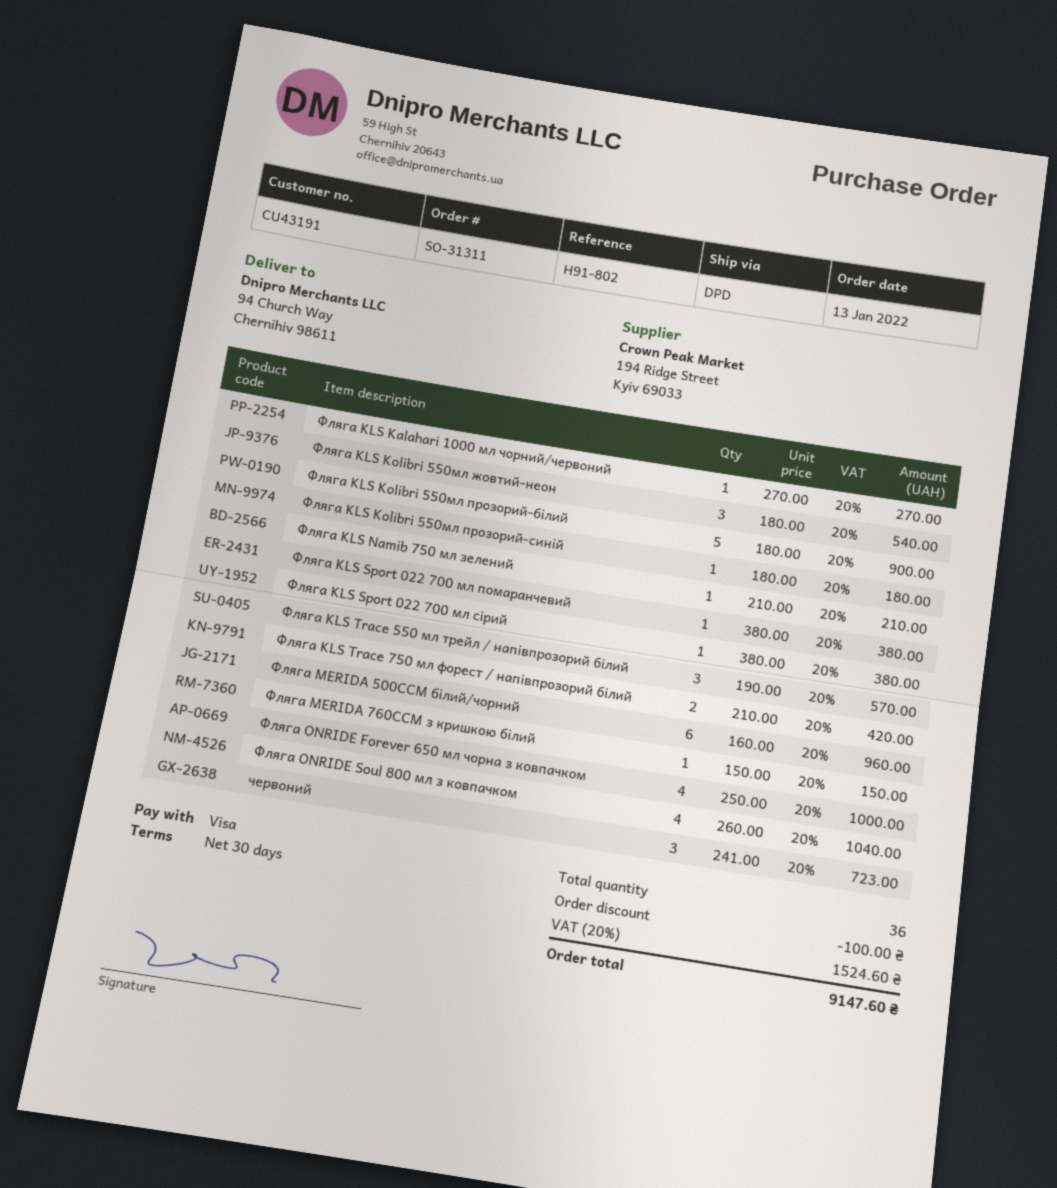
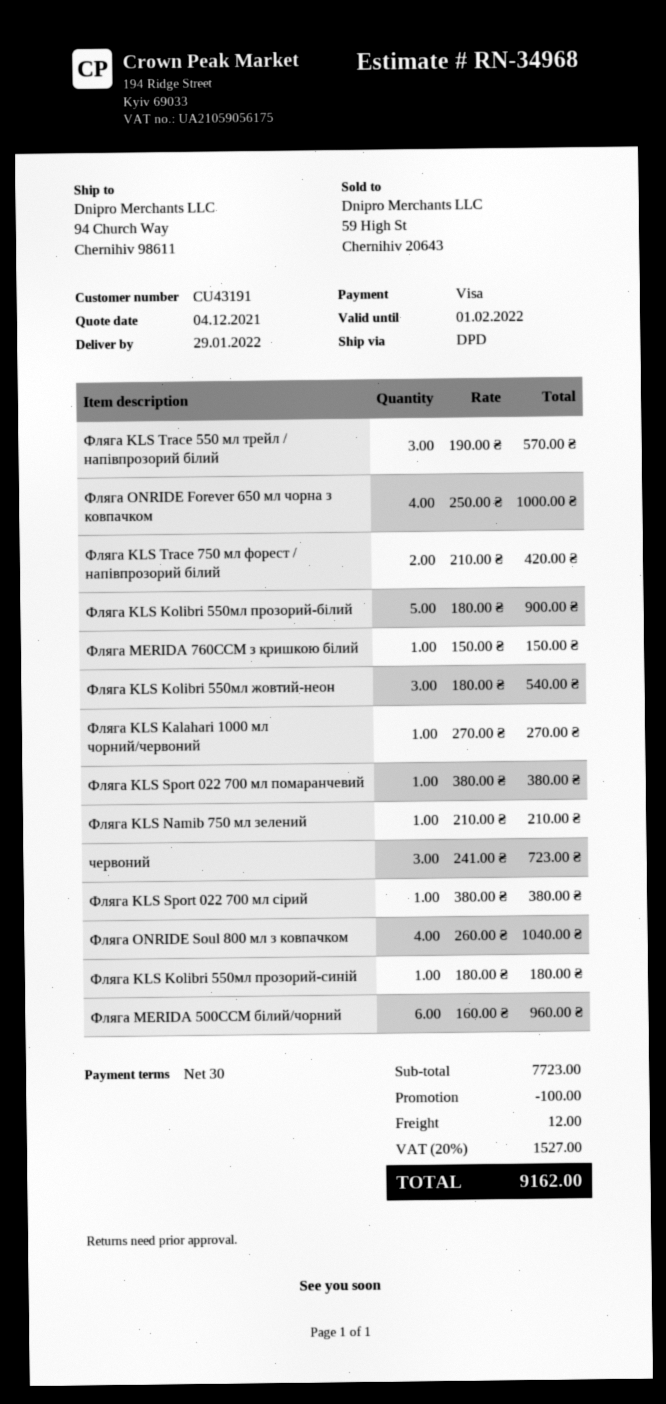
shipping: none -> 12.00
tax: 20% = 1524.60 -> 20% = 1527.00
total: 9147.60 -> 9162.00

